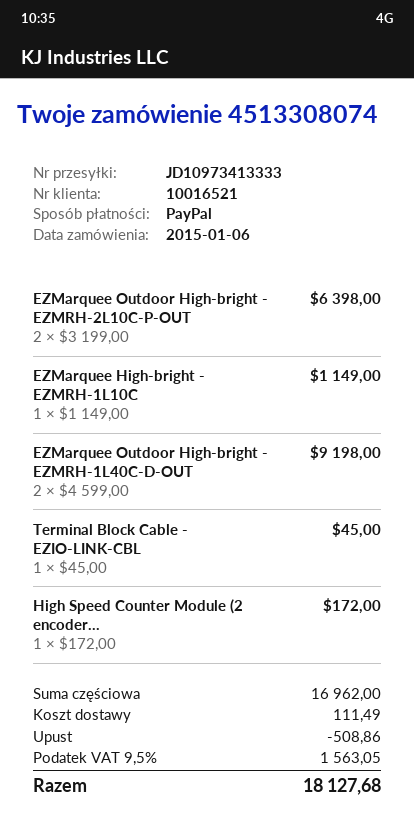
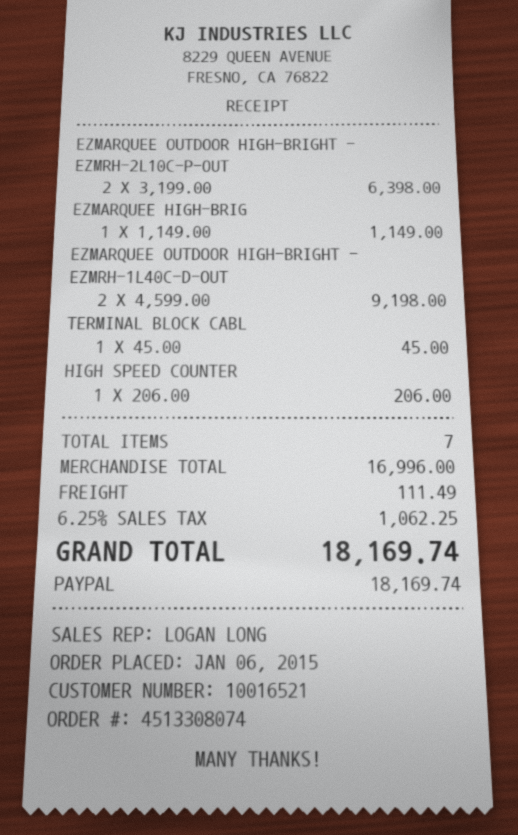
High Speed Counter Module (2 encoder...: 1 x 172.00 = 172.00 -> 1 x 206.00 = 206.00
subtotal: 16962.00 -> 16996.00
discount: 508.86 -> none
tax: 9.5% = 1563.05 -> 6.25% = 1062.25
total: 18127.68 -> 18169.74

